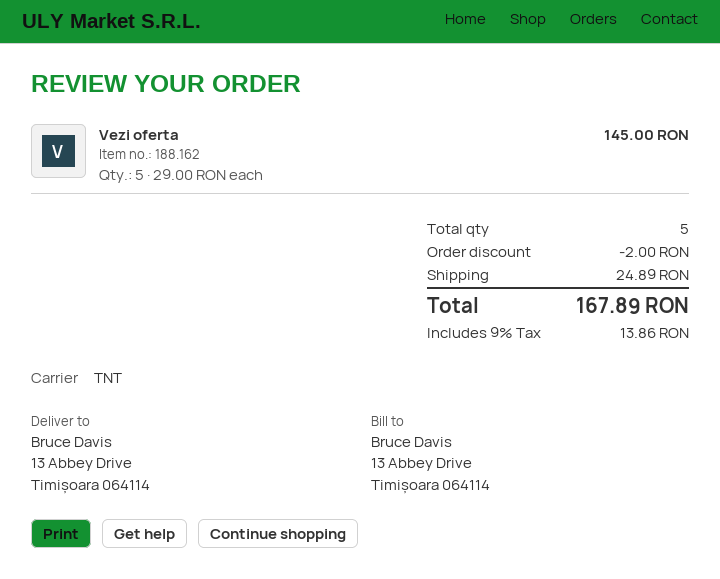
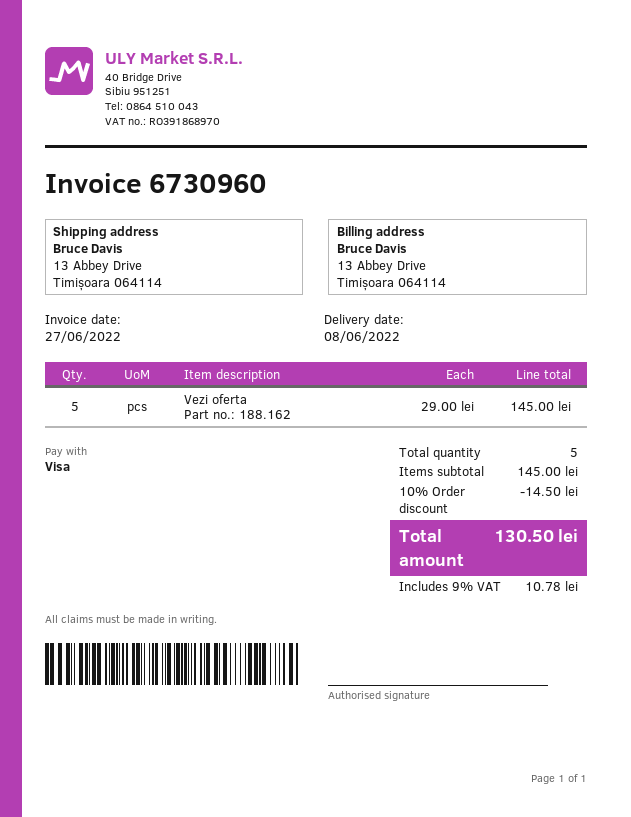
discount: 2.00 -> 14.50
shipping: 24.89 -> none
tax: 9% = 13.86 -> 9% = 10.78
total: 167.89 -> 130.50

